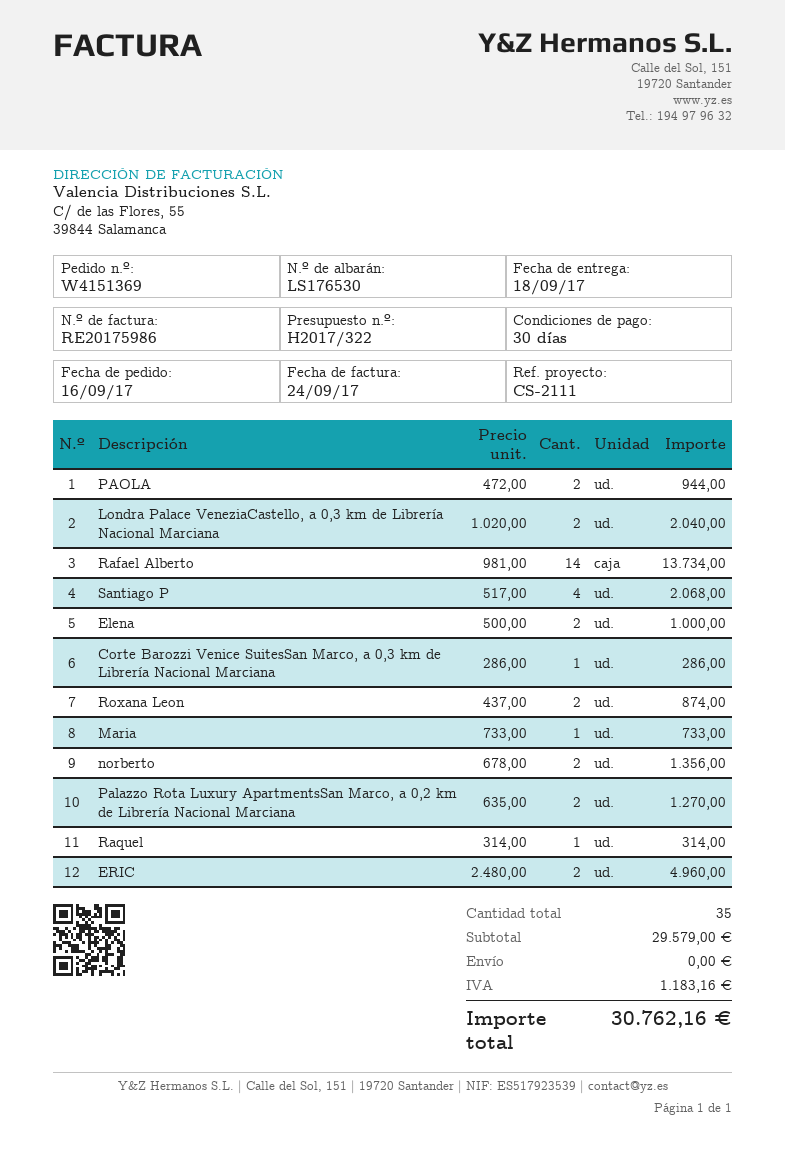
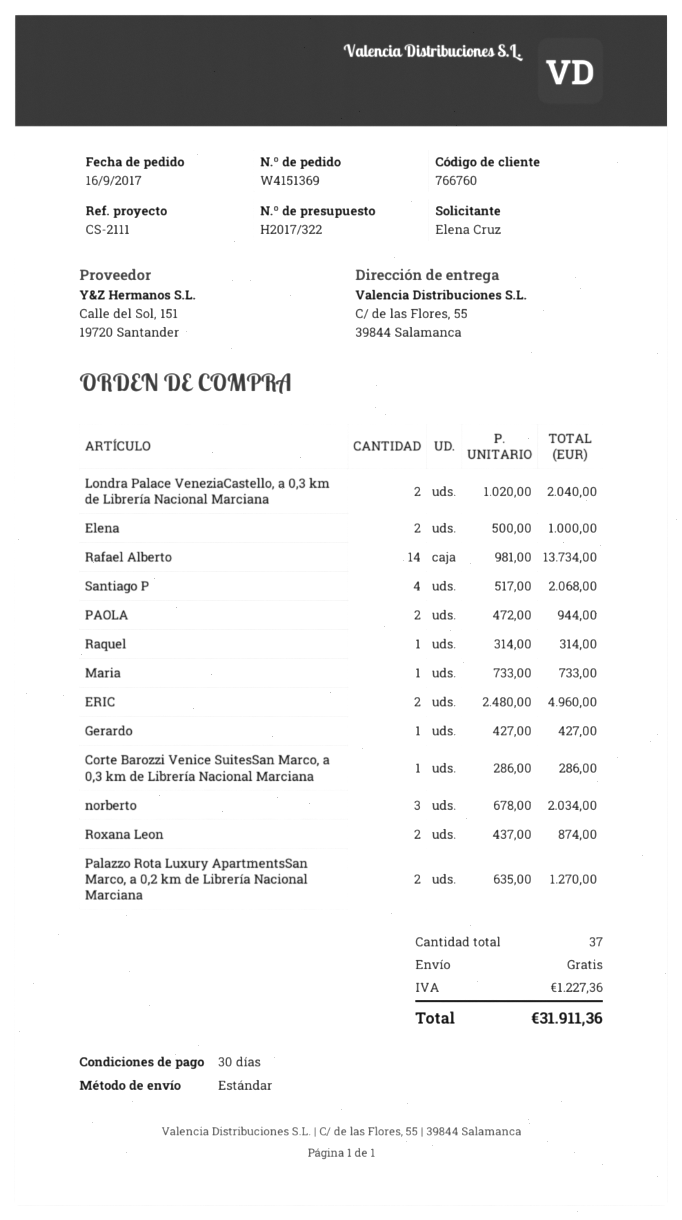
norberto: 2 x 678.00 = 1356.00 -> 3 x 678.00 = 2034.00
Gerardo: none -> 1 x 427.00 = 427.00
total quantity: 35 -> 37
tax: 1183.16 -> 1227.36
total: 30762.16 -> 31911.36

